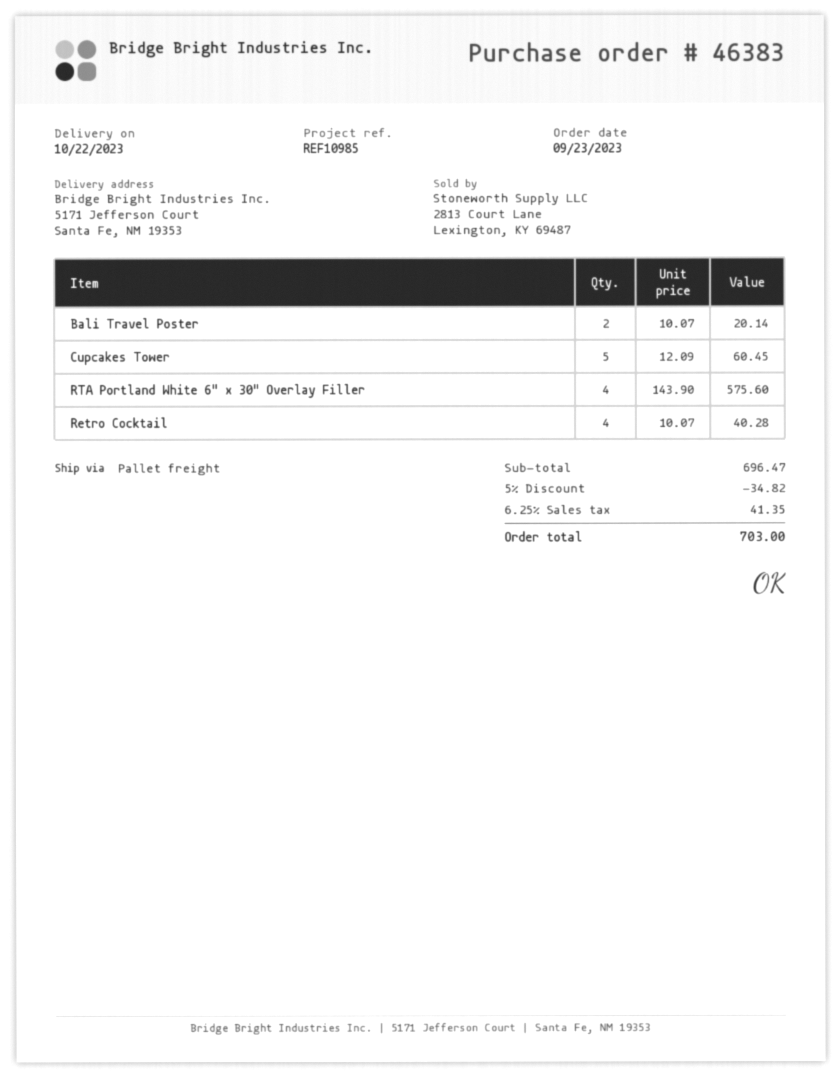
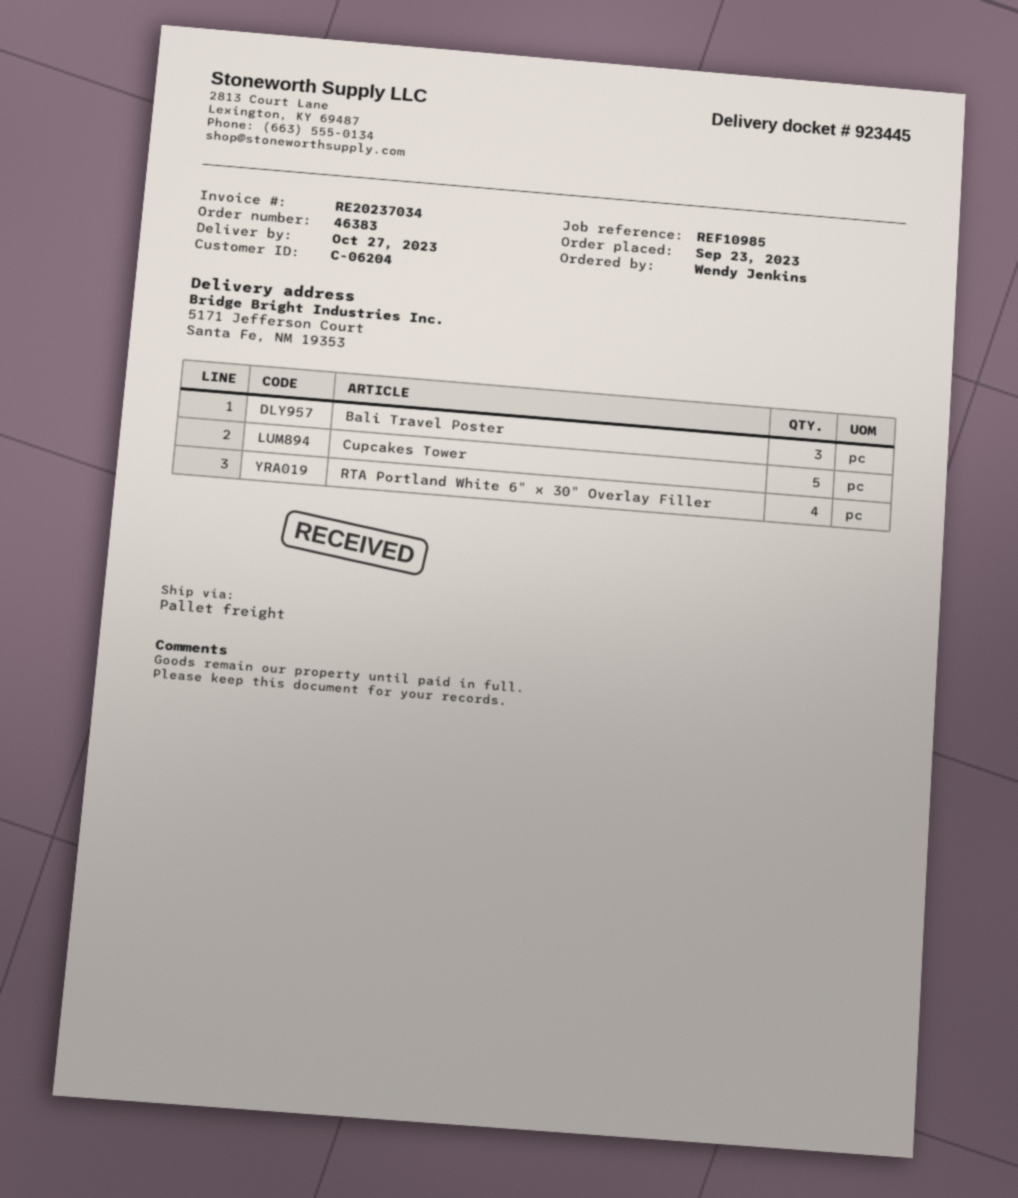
delivery date: 2023-10-22 -> 2023-10-27
Bali Travel Poster: 2 -> 3
Retro Cocktail: 4 -> none

